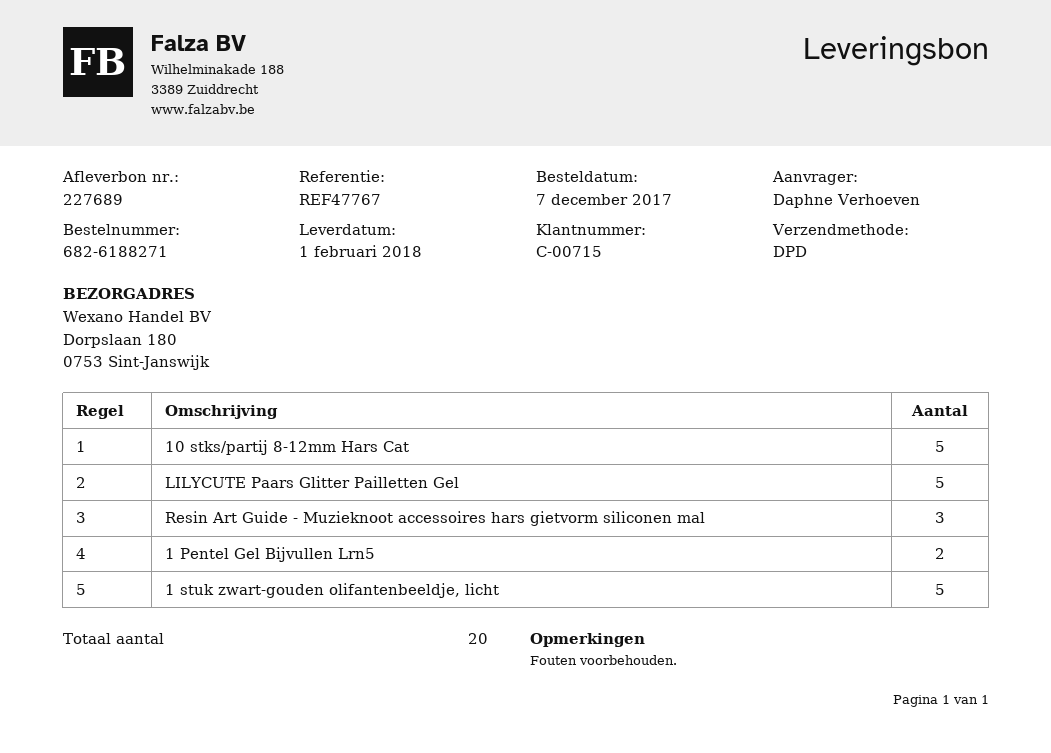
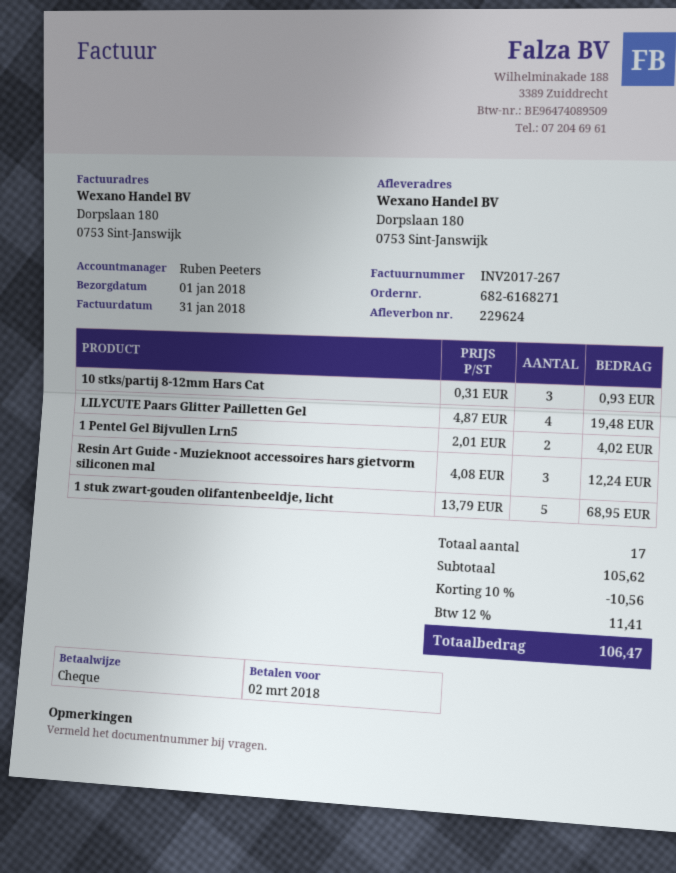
order number: 682-6188271 -> 682-6168271
delivery note number: 227689 -> 229624
delivery date: 2018-02-01 -> 2018-01-01
10 stks/partij 8-12mm Hars Cat: 5 -> 3
LILYCUTE Paars Glitter Pailletten Gel: 5 -> 4
total quantity: 20 -> 17

